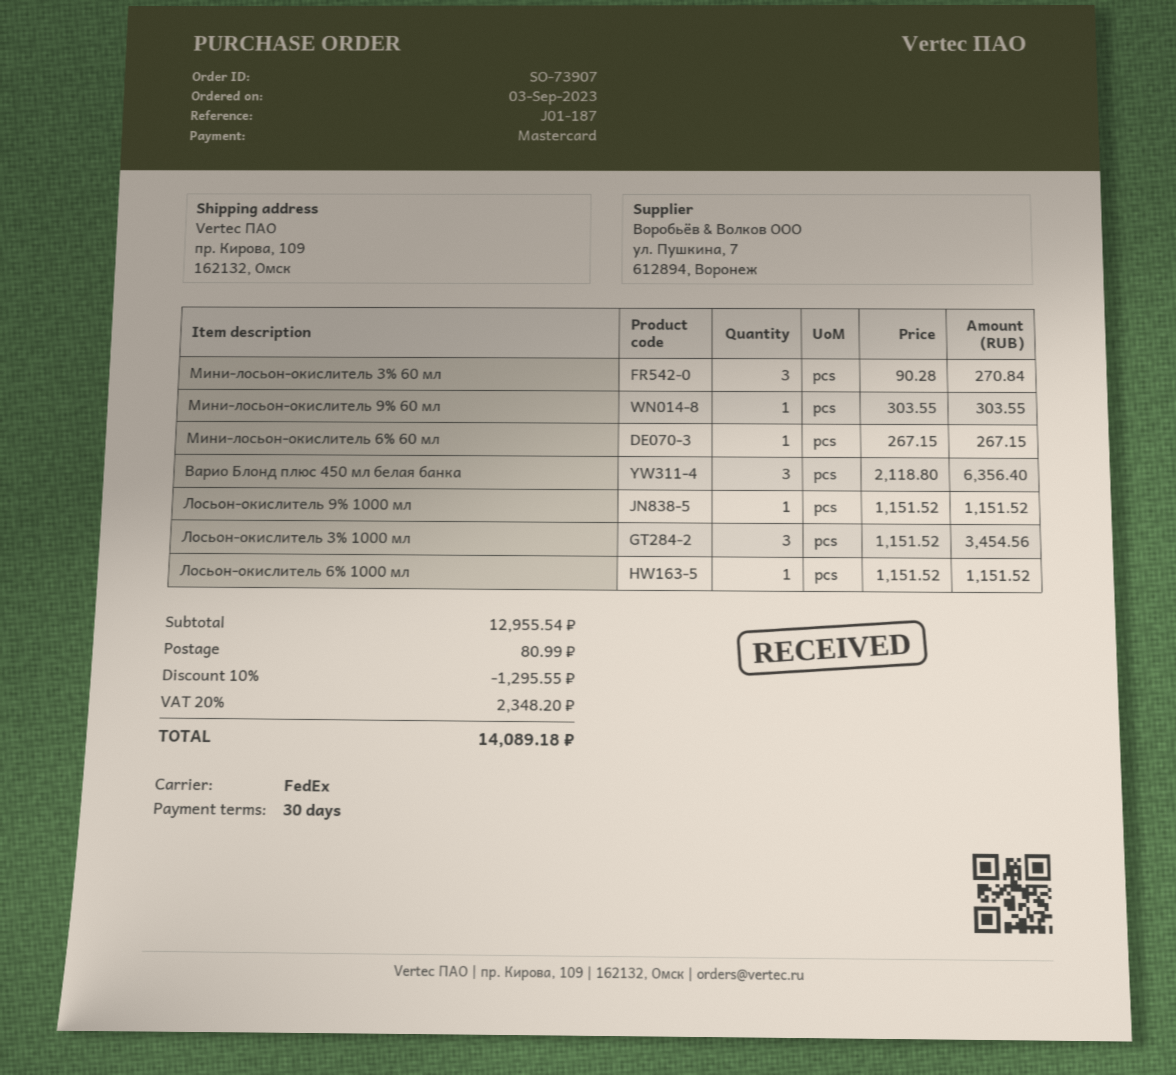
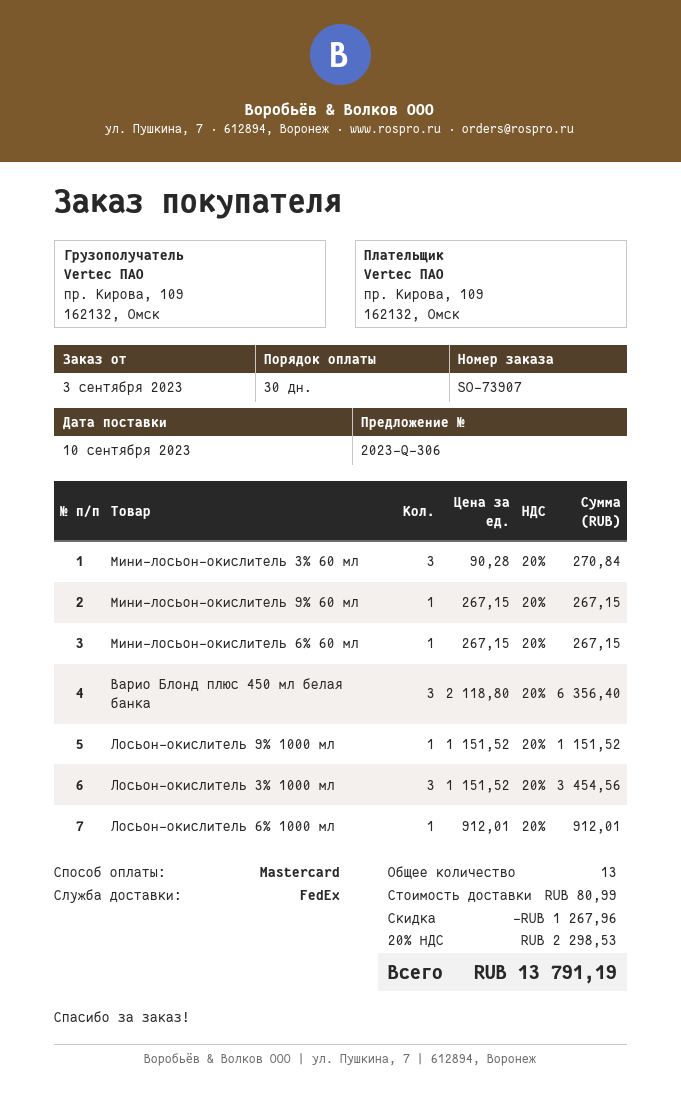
Мини-лосьон-окислитель 9% 60 мл: 1 x 303.55 = 303.55 -> 1 x 267.15 = 267.15
Лосьон-окислитель 6% 1000 мл: 1 x 1151.52 = 1151.52 -> 1 x 912.01 = 912.01
discount: 1295.55 -> 1267.96
tax: 20% = 2348.20 -> 20% = 2298.53
total: 14089.18 -> 13791.19

